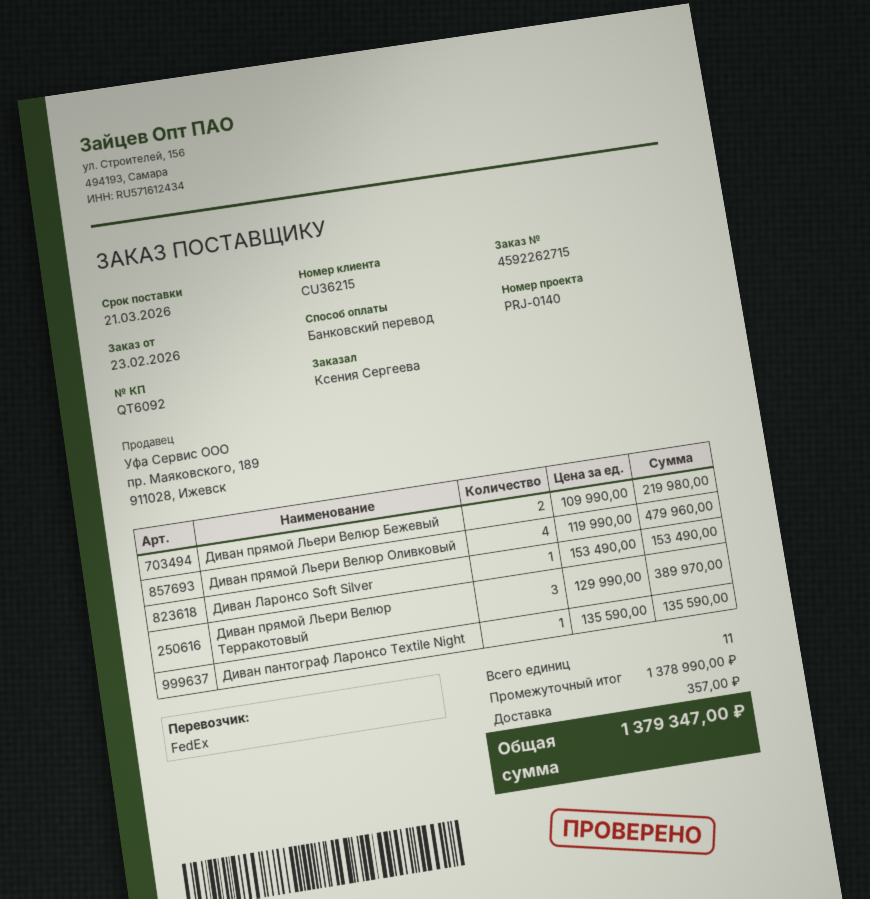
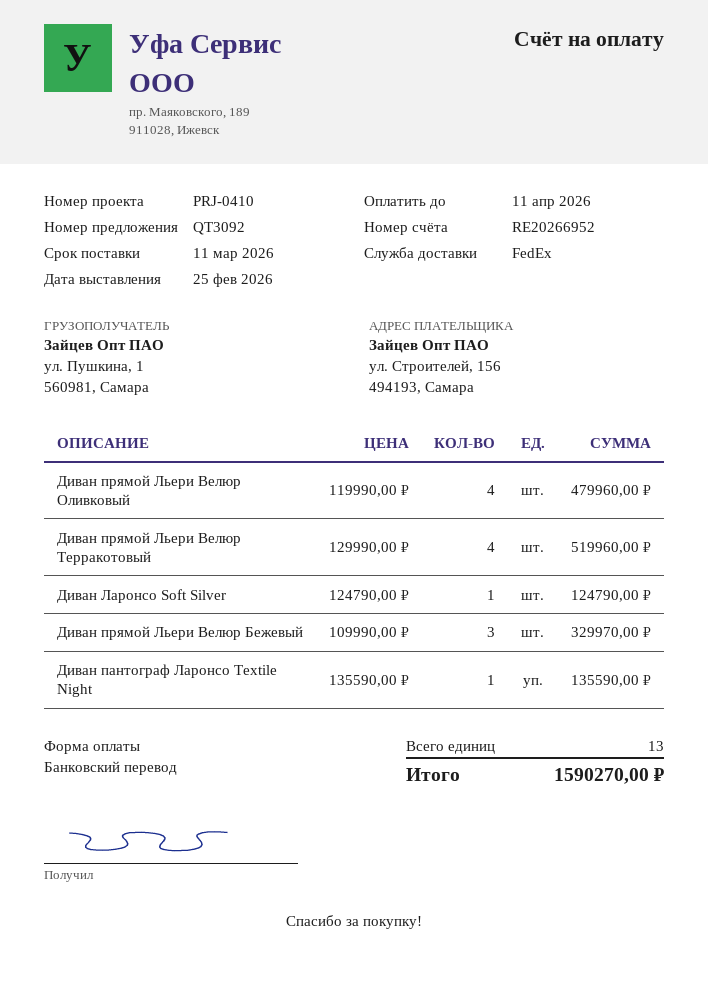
quote number: QT6092 -> QT3092
delivery date: 2026-03-21 -> 2026-03-11
reference: PRJ-0140 -> PRJ-0410
Диван прямой Льери Велюр Бежевый: 2 x 109990.00 = 219980.00 -> 3 x 109990.00 = 329970.00
Диван Ларонсо Soft Silver: 1 x 153490.00 = 153490.00 -> 1 x 124790.00 = 124790.00
Диван прямой Льери Велюр Терракотовый: 3 x 129990.00 = 389970.00 -> 4 x 129990.00 = 519960.00
total quantity: 11 -> 13
shipping: 357.00 -> none
total: 1379347.00 -> 1590270.00

